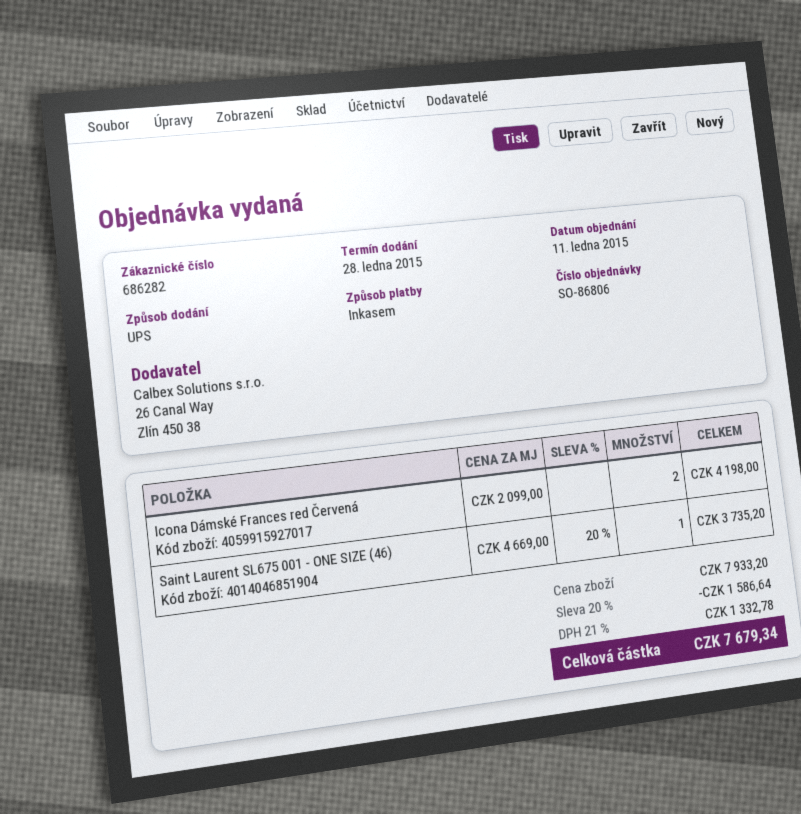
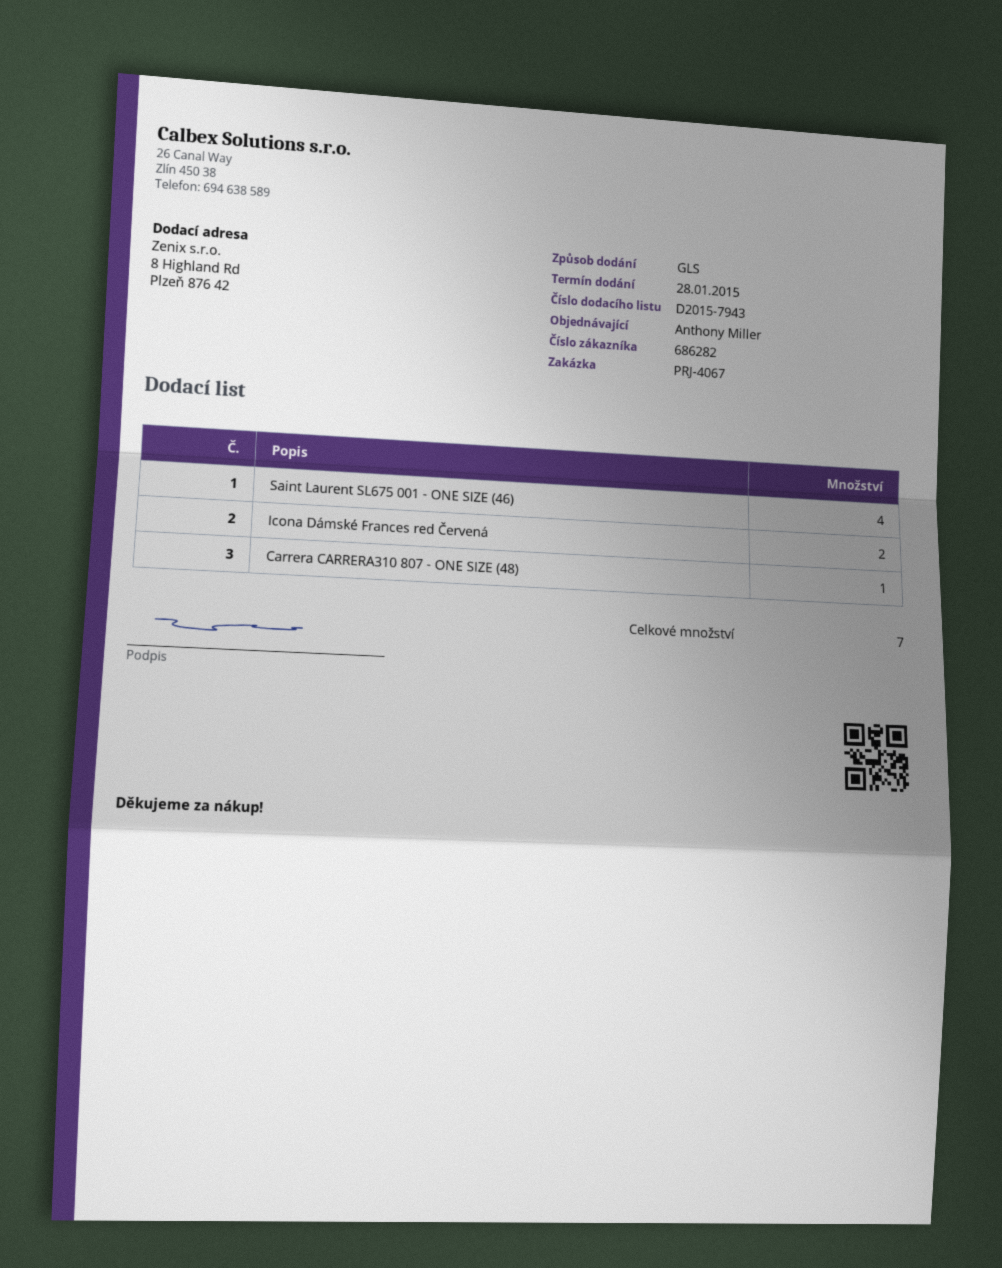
shipping method: UPS -> GLS
Saint Laurent SL675 001 - ONE SIZE (46): 1 -> 4
Carrera CARRERA310 807 - ONE SIZE (48): none -> 1

